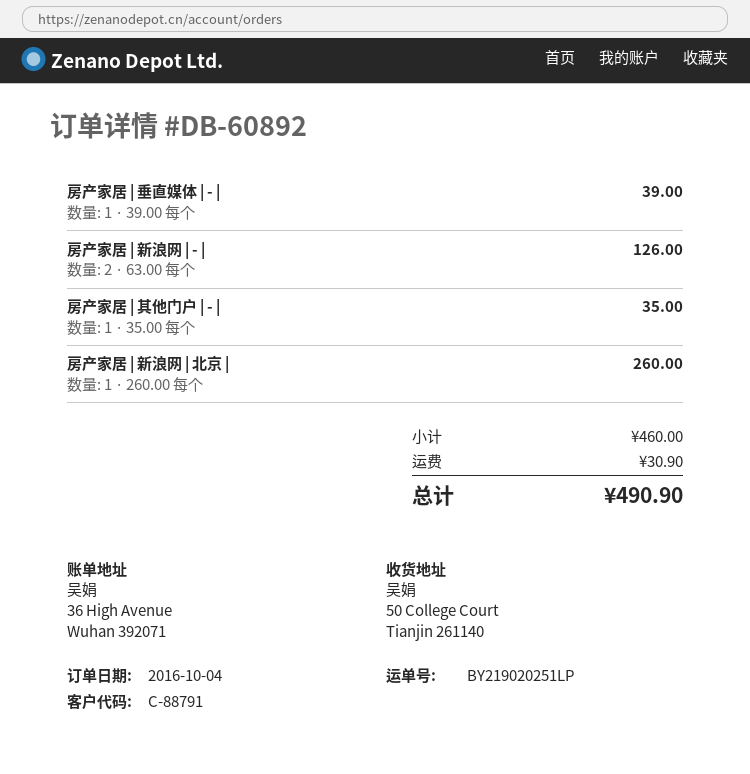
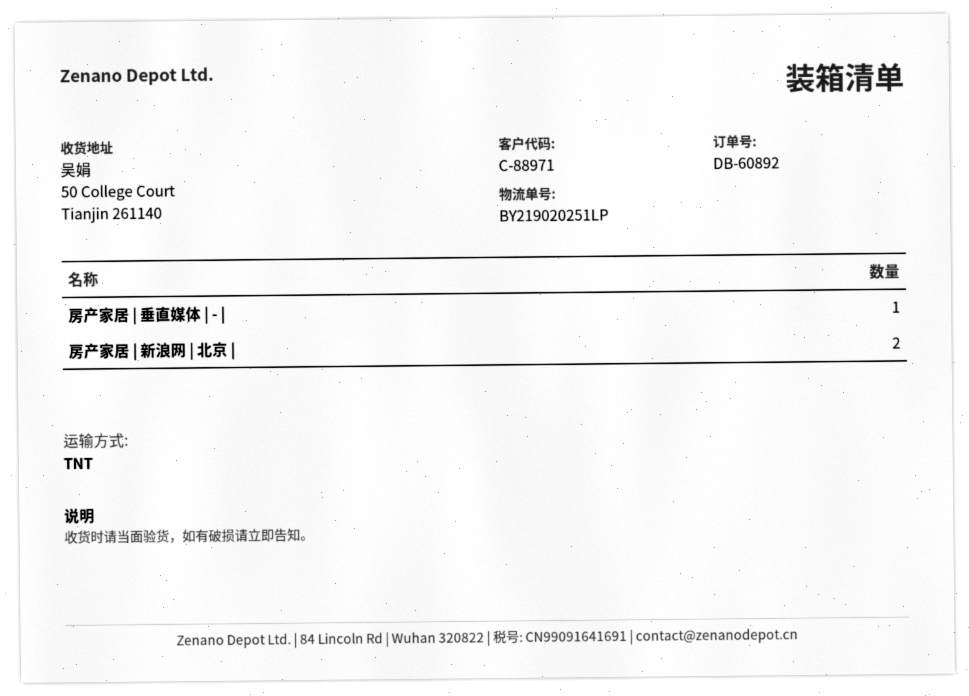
customer number: C-88791 -> C-88971
房产家居 | 新浪网 | - |: 2 -> none
房产家居 | 其他门户 | - |: 1 -> none
房产家居 | 新浪网 | 北京 |: 1 -> 2

